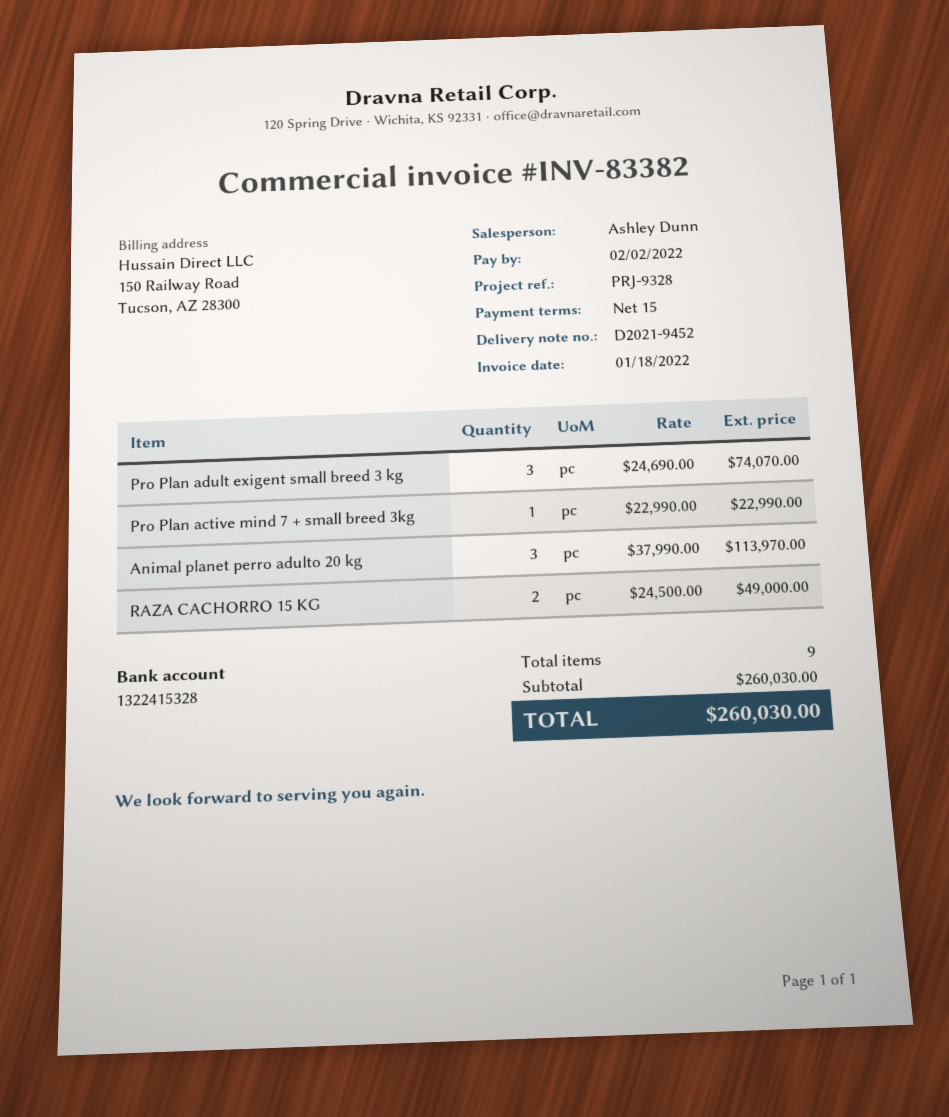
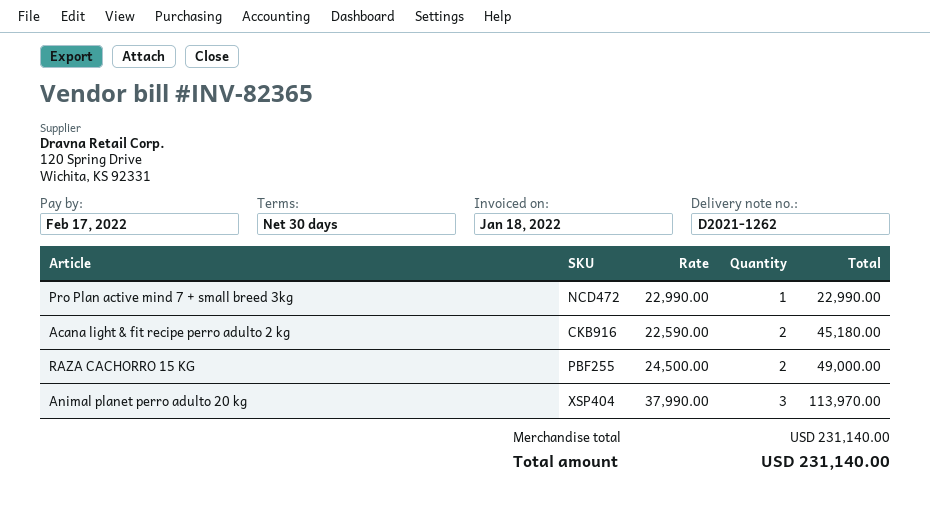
delivery note number: D2021-9452 -> D2021-1262
invoice number: INV-83382 -> INV-82365
payment terms: 15 days -> 30 days
due date: 2022-02-02 -> 2022-02-17
Pro Plan adult exigent small breed 3 kg: 3 x 24690.00 = 74070.00 -> none
Acana light & fit recipe perro adulto 2 kg: none -> 2 x 22590.00 = 45180.00
subtotal: 260030.00 -> 231140.00
total: 260030.00 -> 231140.00

